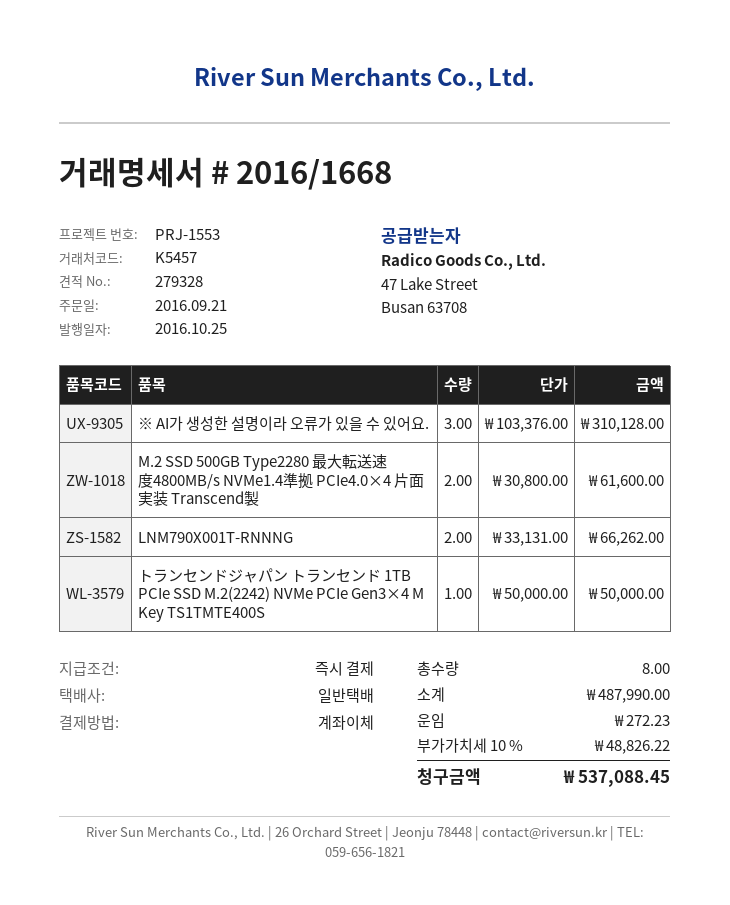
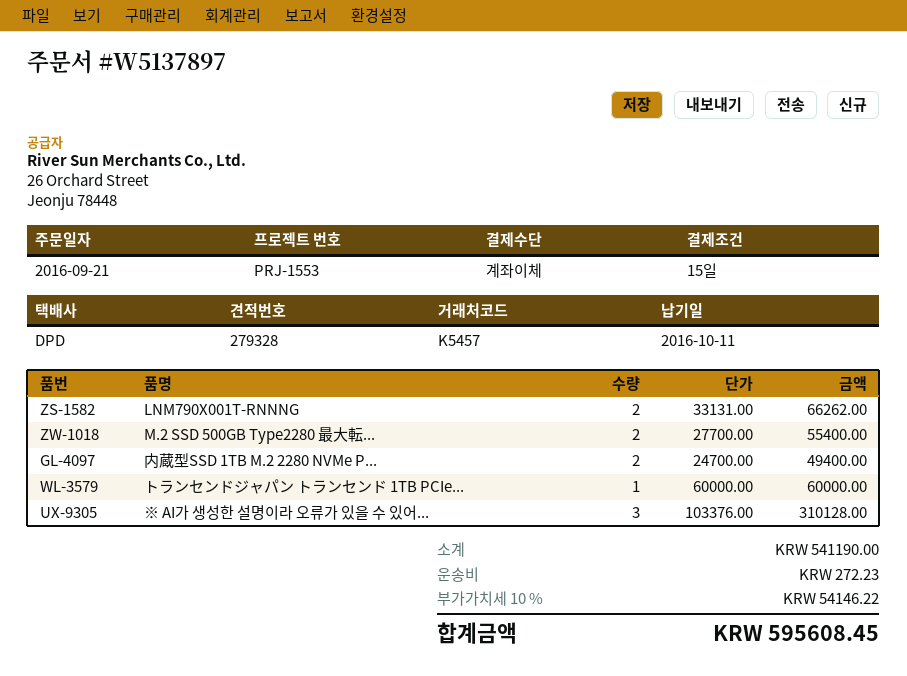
payment terms: on receipt -> 15 days
shipping method: standard -> DPD
M.2 SSD 500GB Type2280 最大転送速度4800MB/s NVMe1.4準拠 PCIe4.0×4 片面実装 Transcend製: 2 x 30800.00 = 61600.00 -> 2 x 27700.00 = 55400.00
トランセンドジャパン トランセンド 1TB PCIe SSD M.2(2242) NVMe PCIe Gen3×4 M Key TS1TMTE400S: 1 x 50000.00 = 50000.00 -> 1 x 60000.00 = 60000.00
内蔵型SSD 1TB M.2 2280 NVMe P...: none -> 2 x 24700.00 = 49400.00
subtotal: 487990.00 -> 541190.00
tax: 10% = 48826.22 -> 10% = 54146.22
total: 537088.45 -> 595608.45

